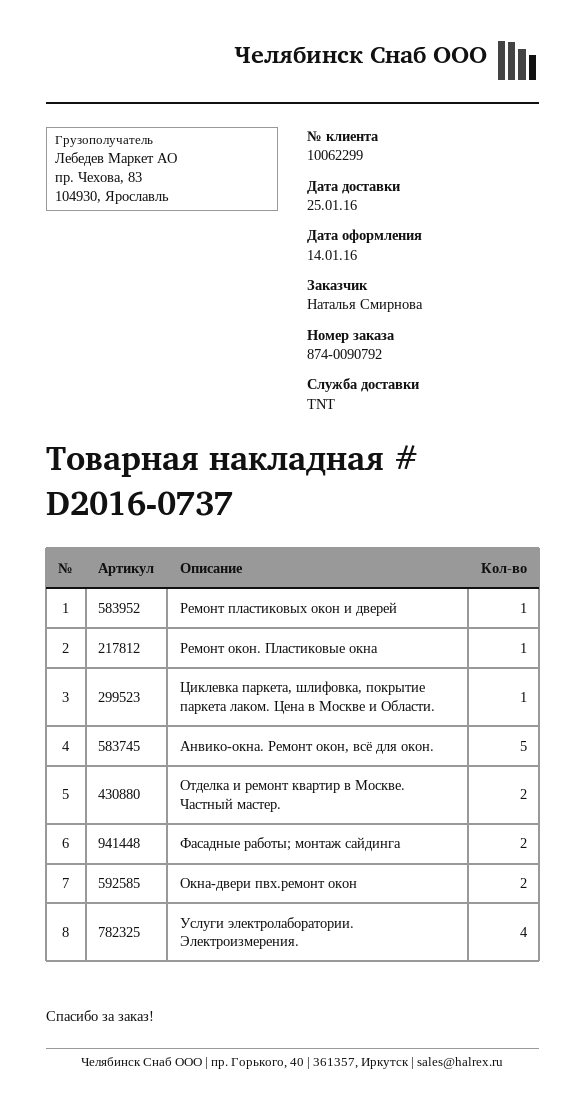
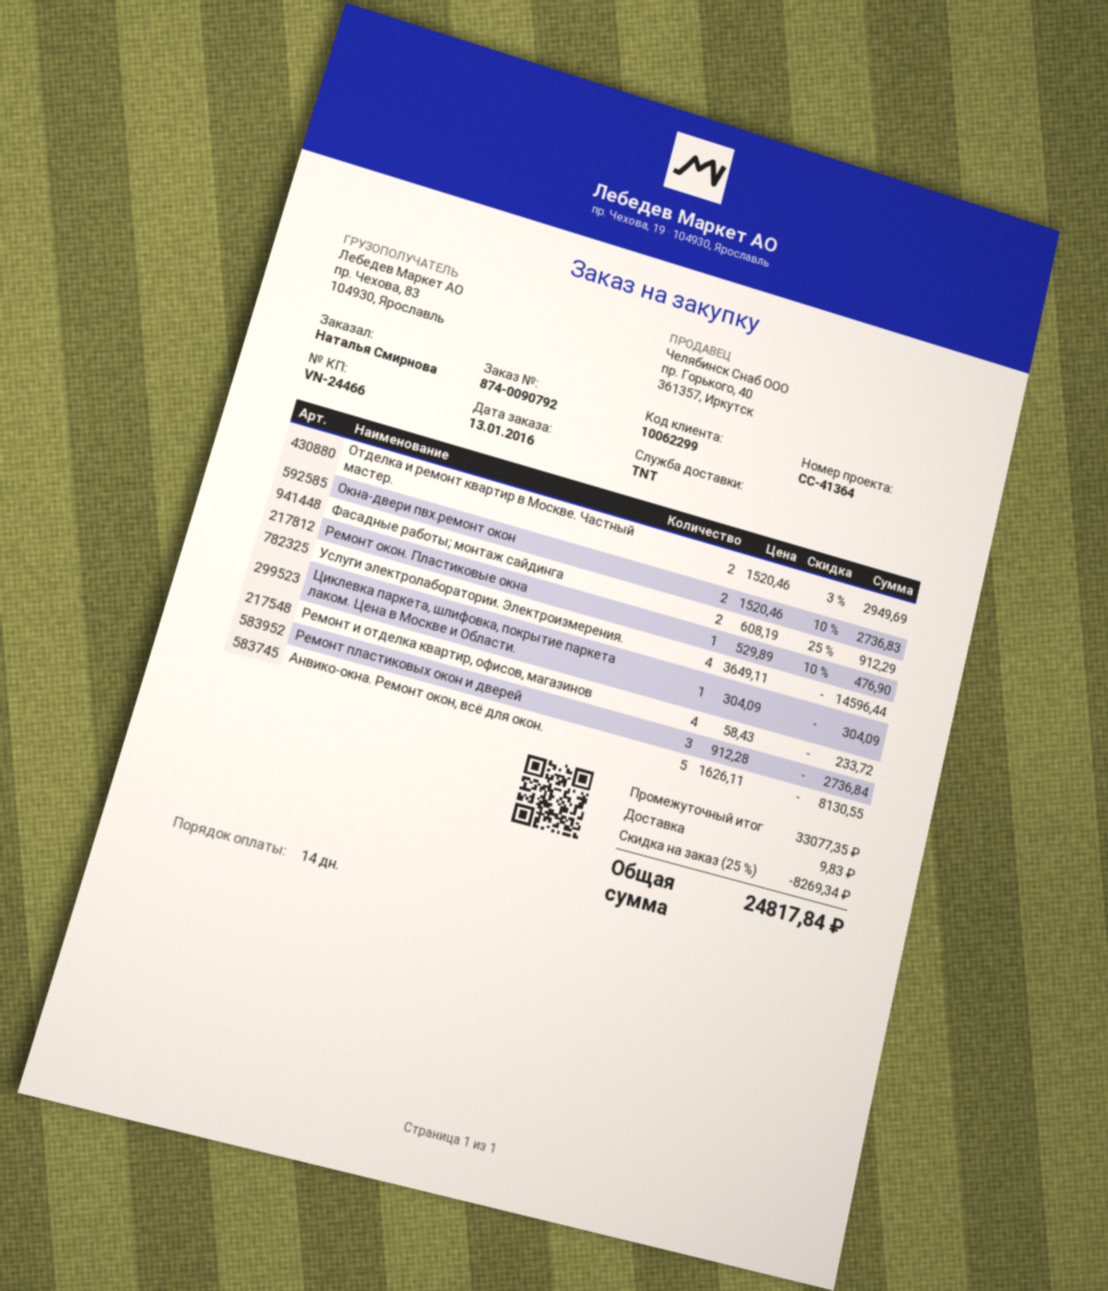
order date: 2016-01-14 -> 2016-01-13
Ремонт пластиковых окон и дверей: 1 -> 3
Ремонт и отделка квартир, офисов, магазинов: none -> 4

